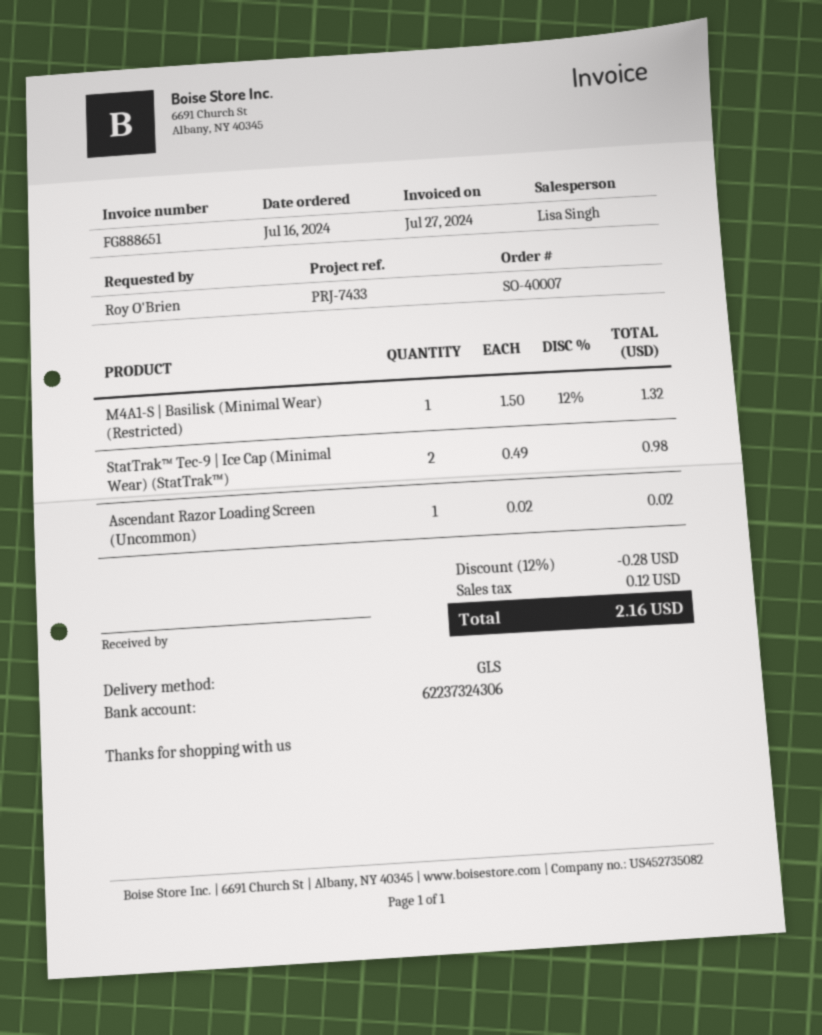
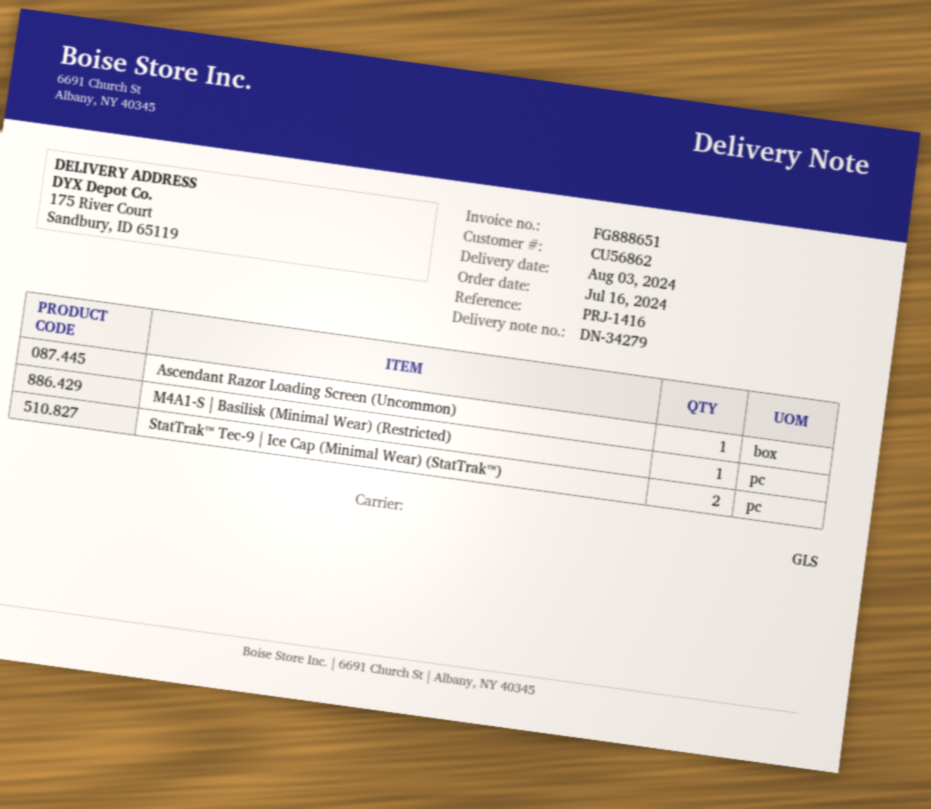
reference: PRJ-7433 -> PRJ-1416

